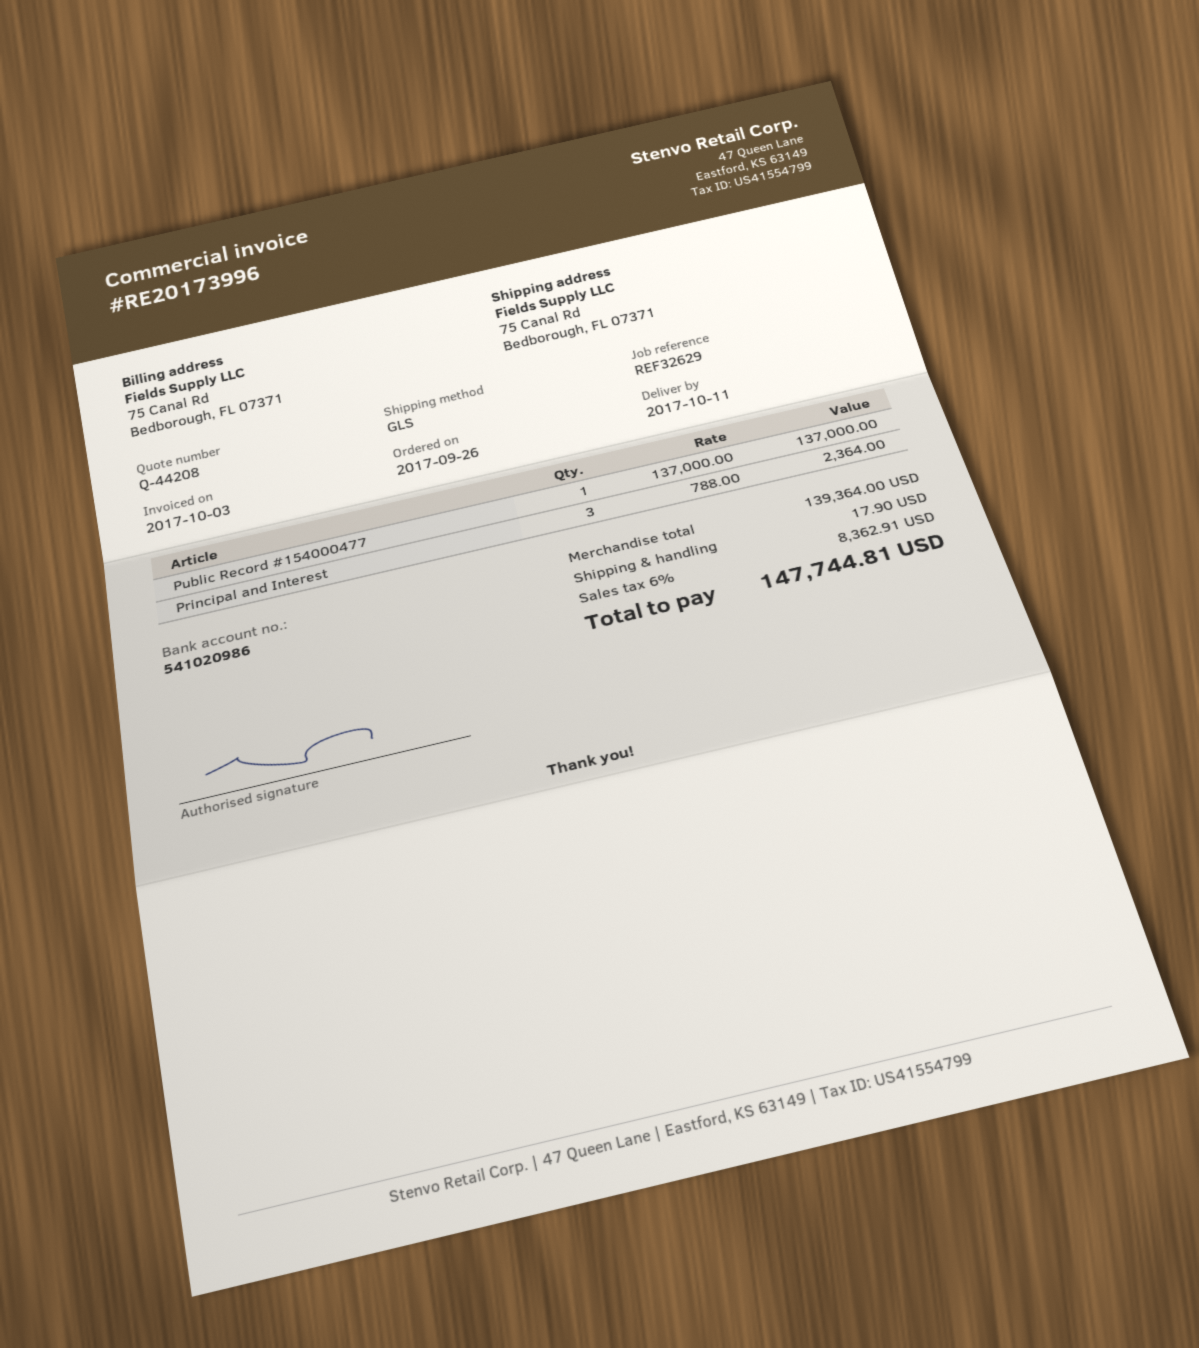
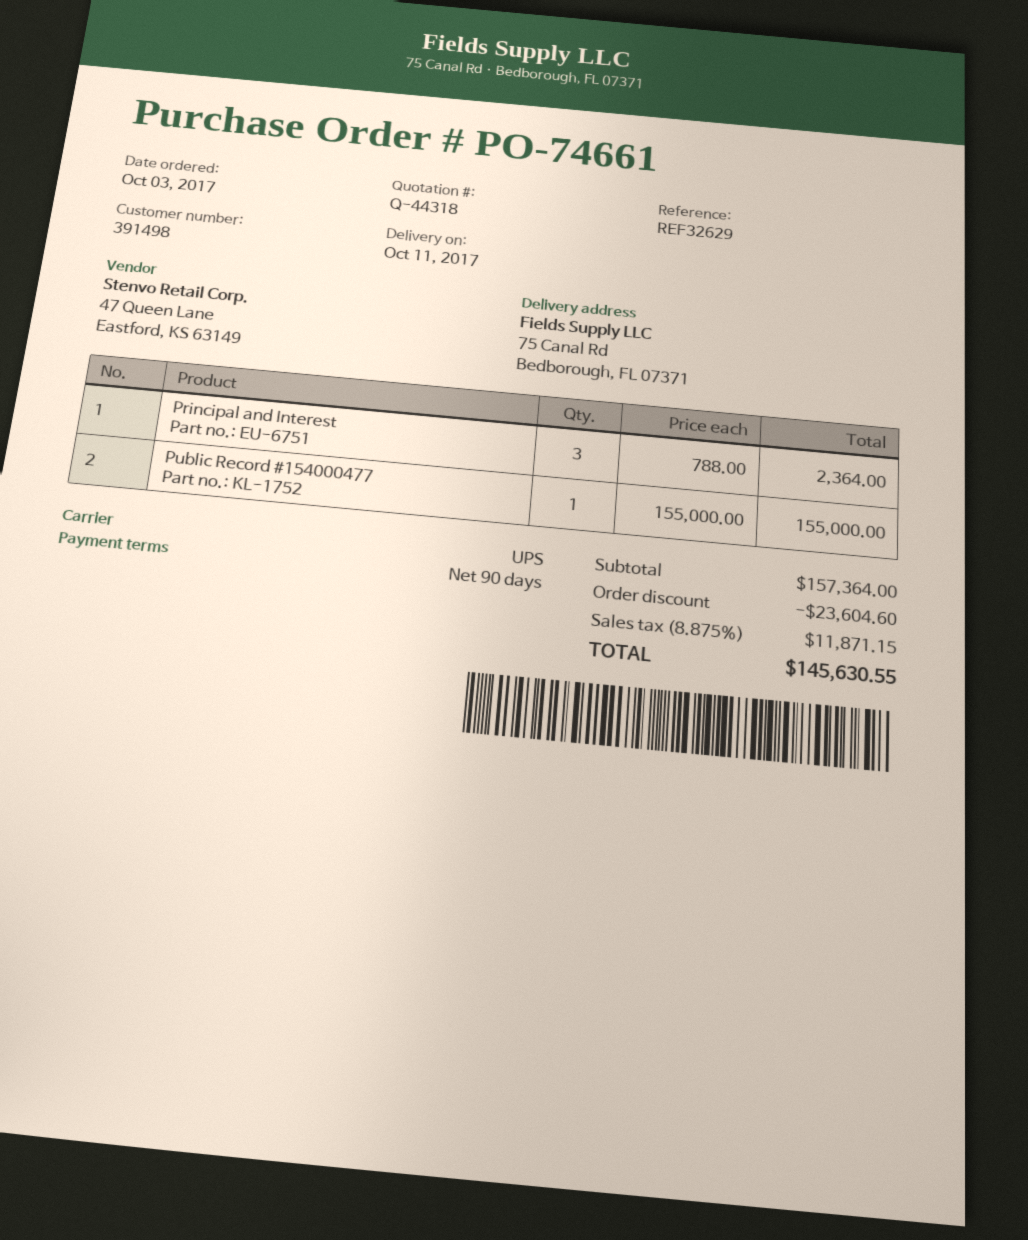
quote number: Q-44208 -> Q-44318
order date: 2017-09-26 -> 2017-10-03
shipping method: GLS -> UPS
Public Record #154000477: 1 x 137000.00 = 137000.00 -> 1 x 155000.00 = 155000.00
subtotal: 139364.00 -> 157364.00
discount: none -> 23604.60
shipping: 17.90 -> none
tax: 6% = 8362.91 -> 8.875% = 11871.15
total: 147744.81 -> 145630.55

